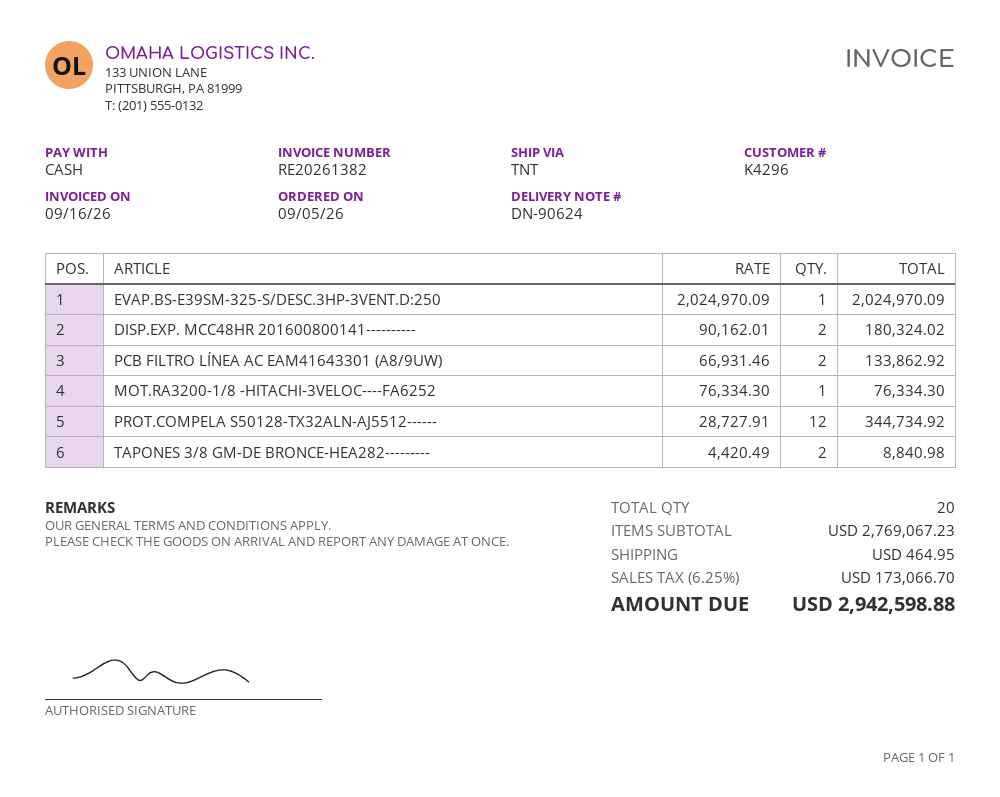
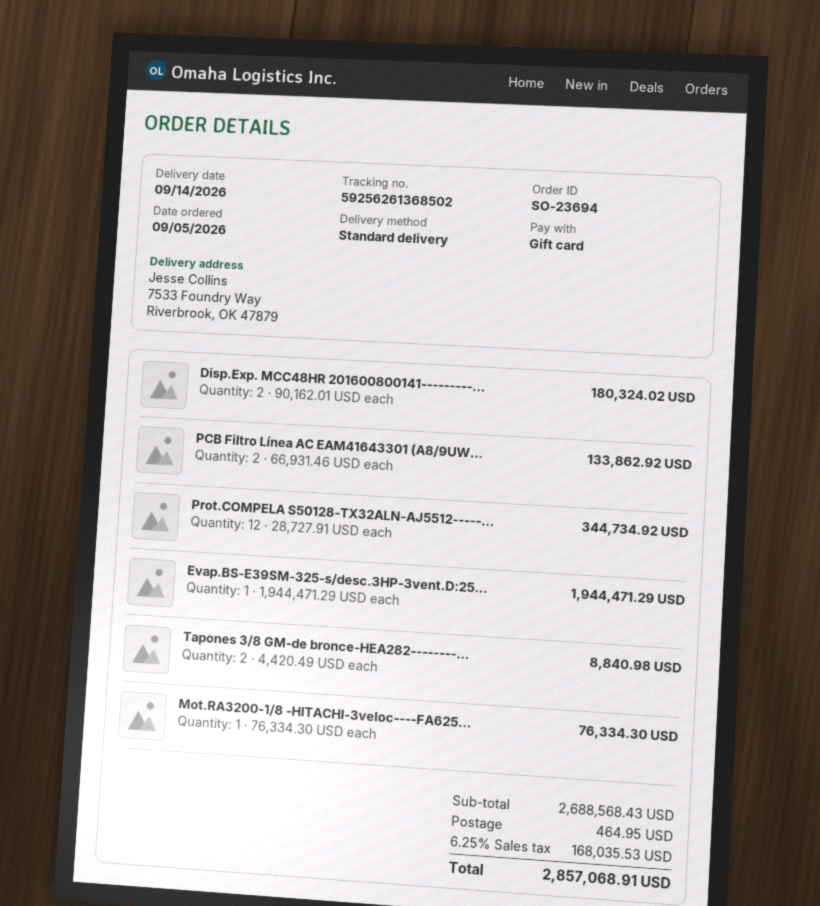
payment method: cash -> gift card
shipping method: TNT -> standard
EVAP.BS-E39SM-325-S/DESC.3HP-3VENT.D:250: 1 x 2024970.09 = 2024970.09 -> 1 x 1944471.29 = 1944471.29
subtotal: 2769067.23 -> 2688568.43
tax: 6.25% = 173066.70 -> 6.25% = 168035.53
total: 2942598.88 -> 2857068.91

